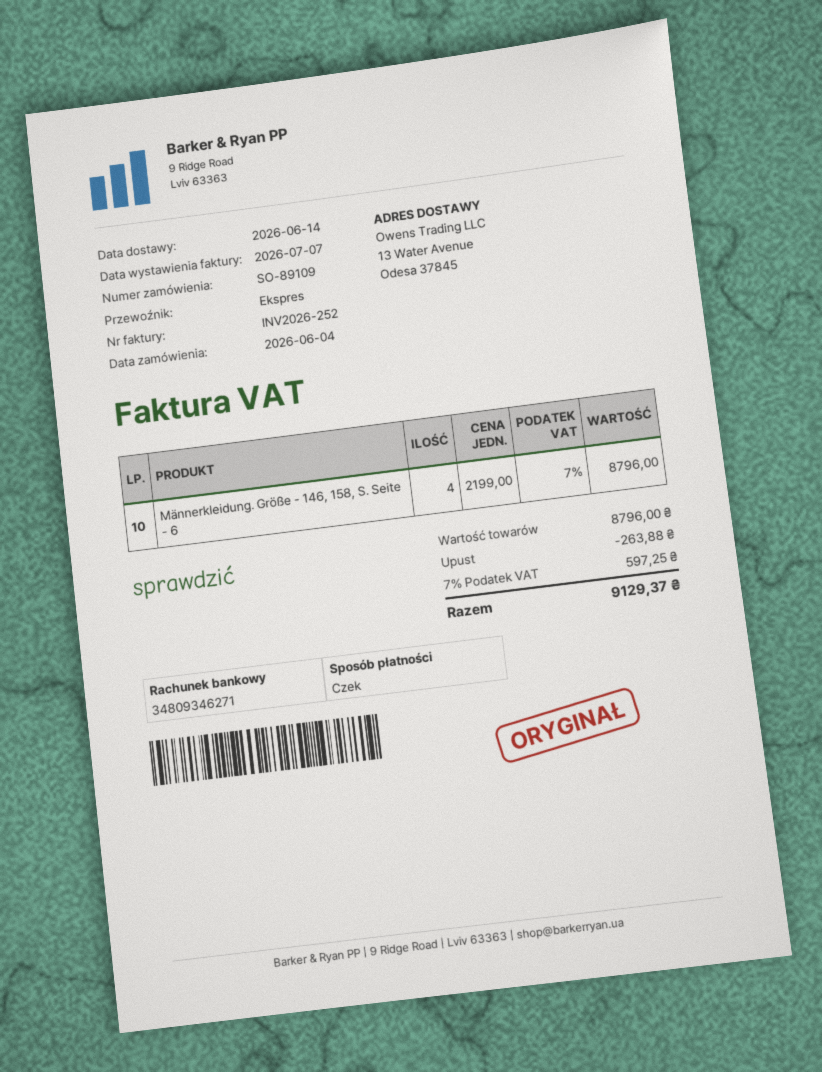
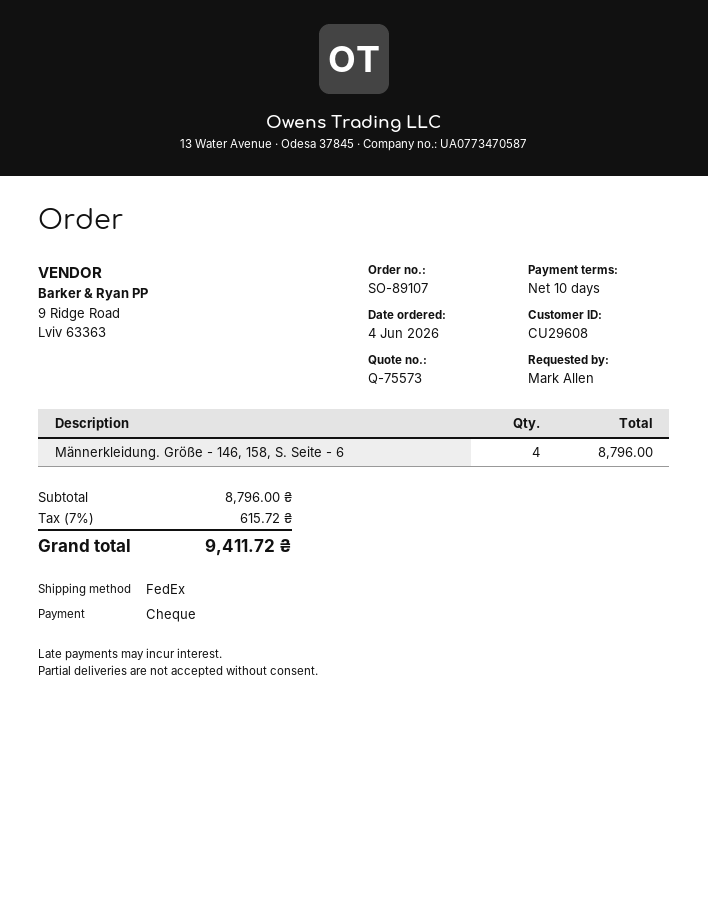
order number: SO-89109 -> SO-89107
shipping method: express -> FedEx
discount: 263.88 -> none
tax: 7% = 597.25 -> 7% = 615.72
total: 9129.37 -> 9411.72

